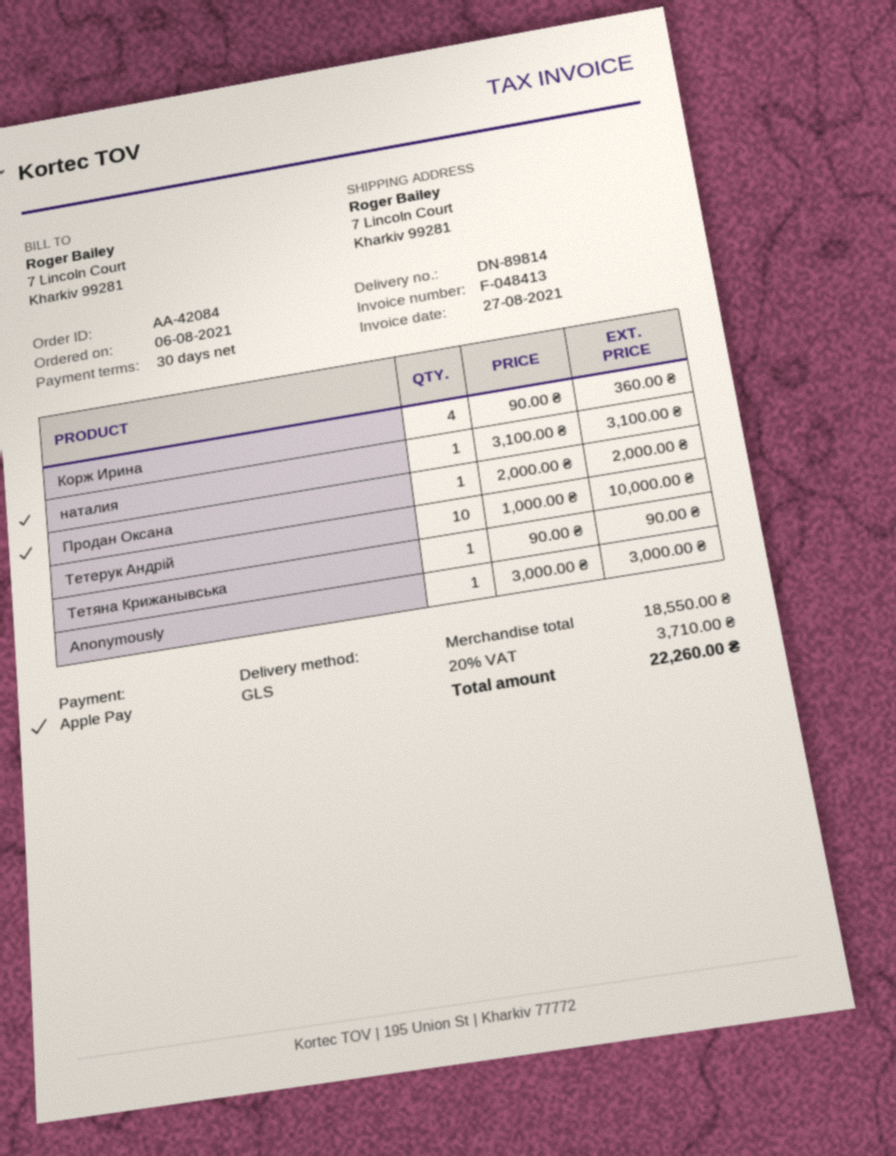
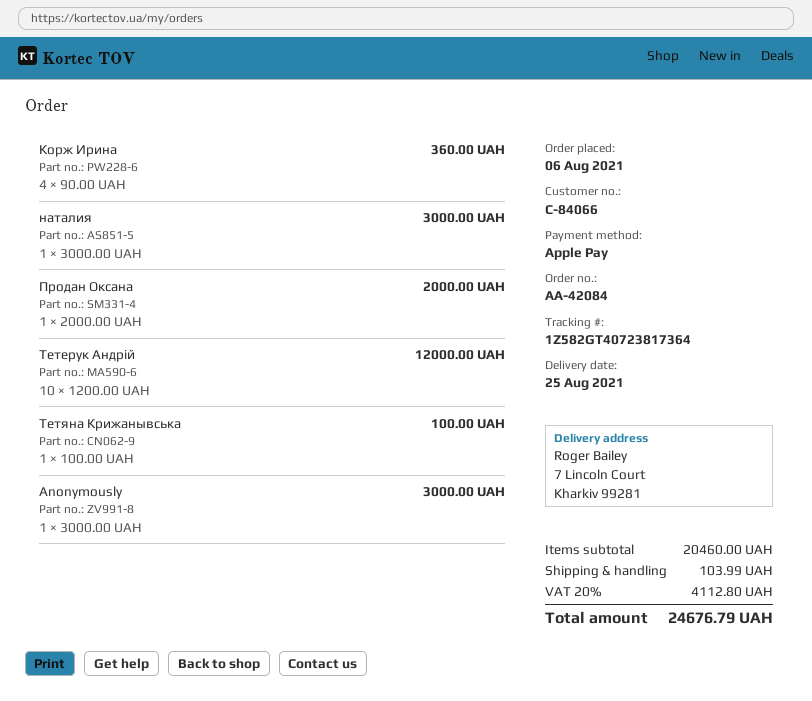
наталия: 1 x 3100.00 = 3100.00 -> 1 x 3000.00 = 3000.00
Тетерук Андрій: 10 x 1000.00 = 10000.00 -> 10 x 1200.00 = 12000.00
Тетяна Крижанывська: 1 x 90.00 = 90.00 -> 1 x 100.00 = 100.00
subtotal: 18550.00 -> 20460.00
shipping: none -> 103.99
tax: 20% = 3710.00 -> 20% = 4112.80
total: 22260.00 -> 24676.79

